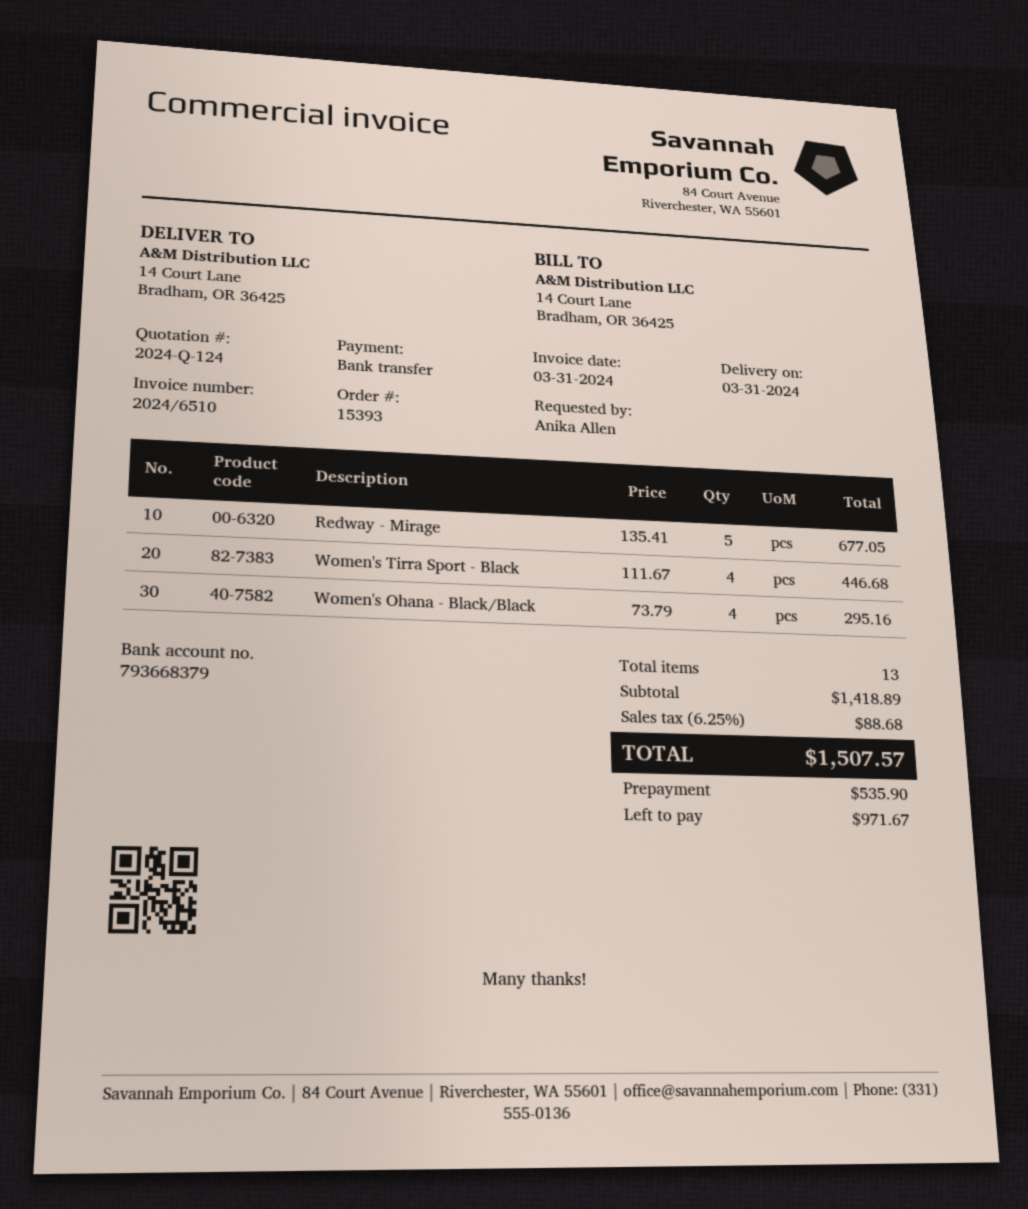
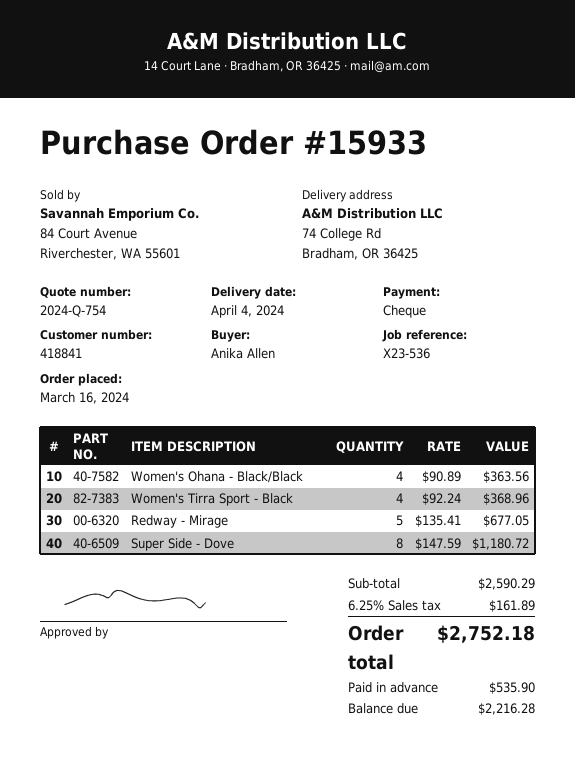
quote number: 2024-Q-124 -> 2024-Q-754
order number: 15393 -> 15933
delivery date: 2024-03-31 -> 2024-04-04
payment method: bank transfer -> cheque
ship to: 14 Court Lane, Bradham, OR 36425 -> 74 College Rd, Bradham, OR 36425
Women's Tirra Sport - Black: 4 x 111.67 = 446.68 -> 4 x 92.24 = 368.96
Women's Ohana - Black/Black: 4 x 73.79 = 295.16 -> 4 x 90.89 = 363.56
Super Side - Dove: none -> 8 x 147.59 = 1180.72
subtotal: 1418.89 -> 2590.29
tax: 6.25% = 88.68 -> 6.25% = 161.89
total: 1507.57 -> 2752.18
balance: 971.67 -> 2216.28

